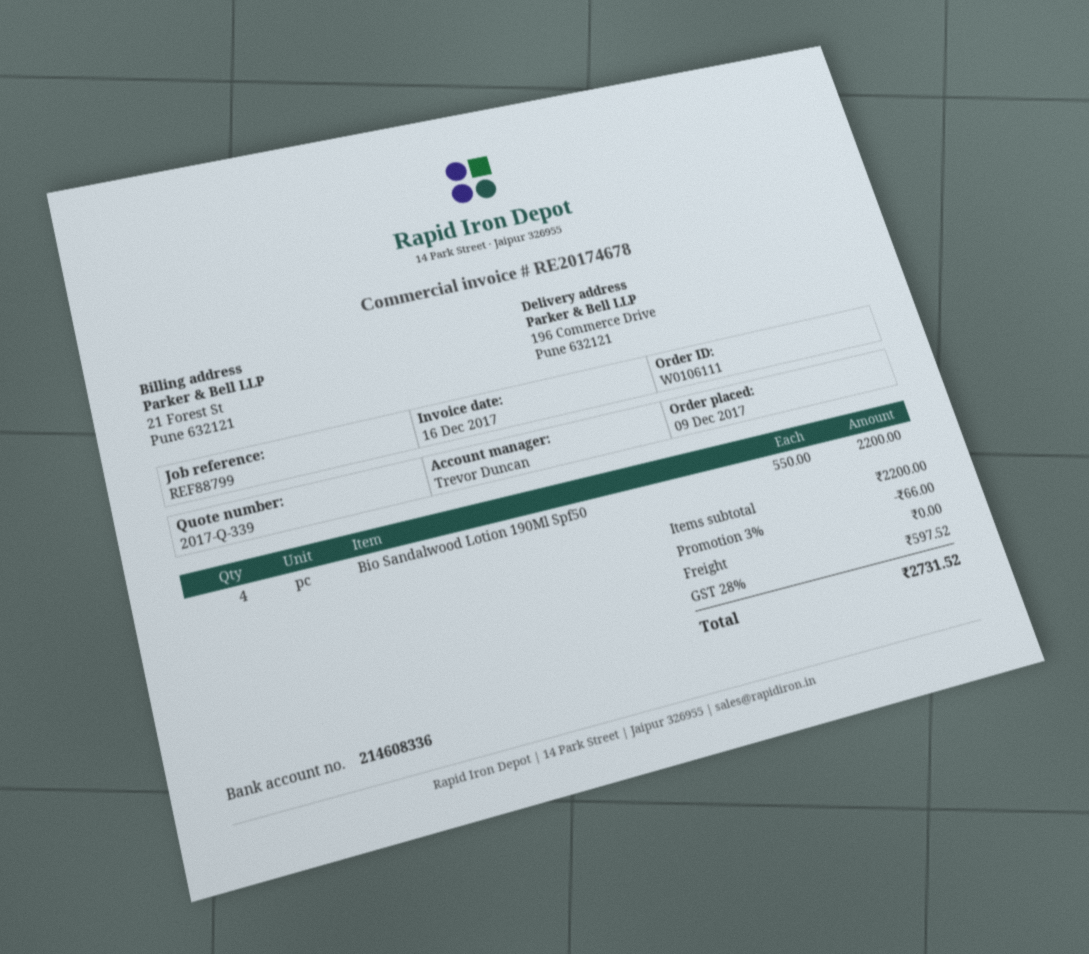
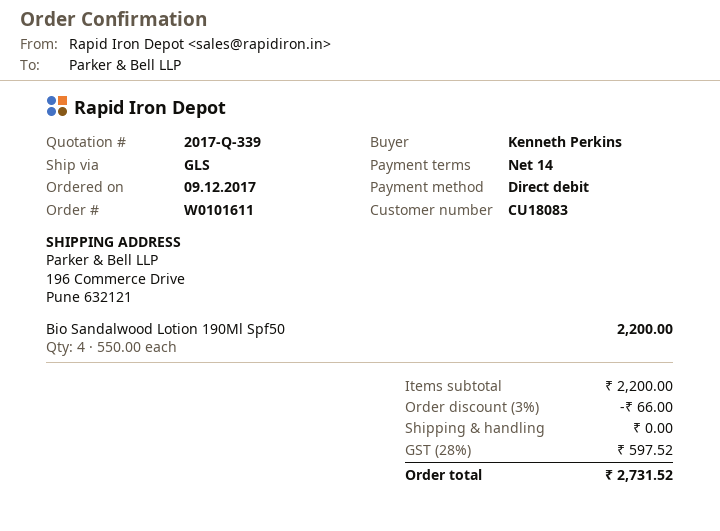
order number: W0106111 -> W0101611

